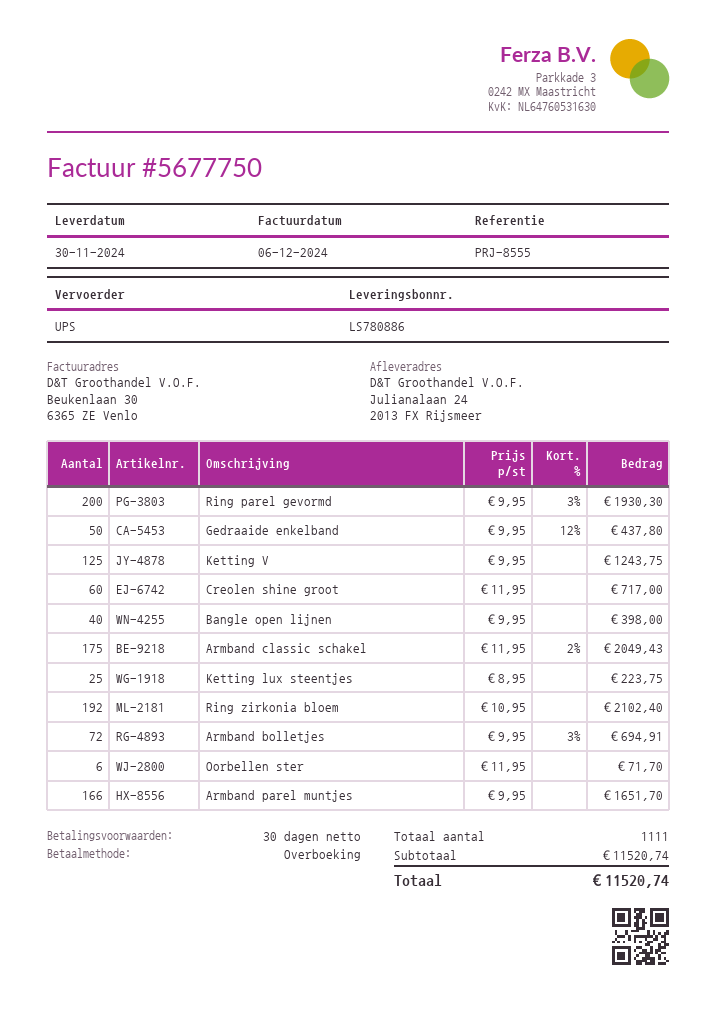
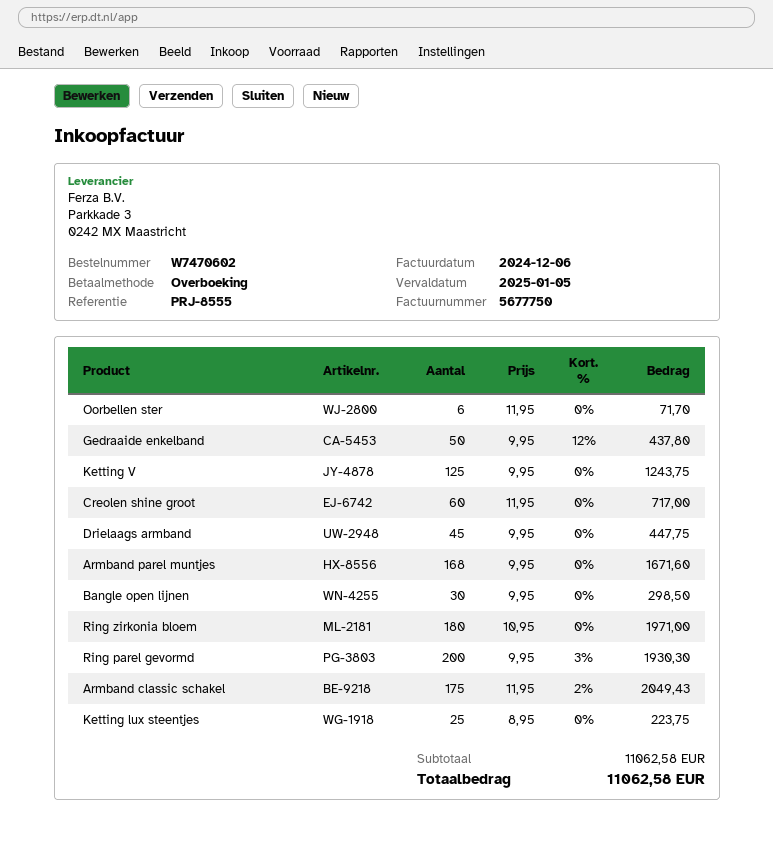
Bangle open lijnen: 40 x 9.95 = 398.00 -> 30 x 9.95 = 298.50
Ring zirkonia bloem: 192 x 10.95 = 2102.40 -> 180 x 10.95 = 1971.00
Armband bolletjes: 72 x 9.95 - 3% = 694.91 -> none
Armband parel muntjes: 166 x 9.95 = 1651.70 -> 168 x 9.95 = 1671.60
Drielaags armband: none -> 45 x 9.95 = 447.75
subtotal: 11520.74 -> 11062.58
total: 11520.74 -> 11062.58

